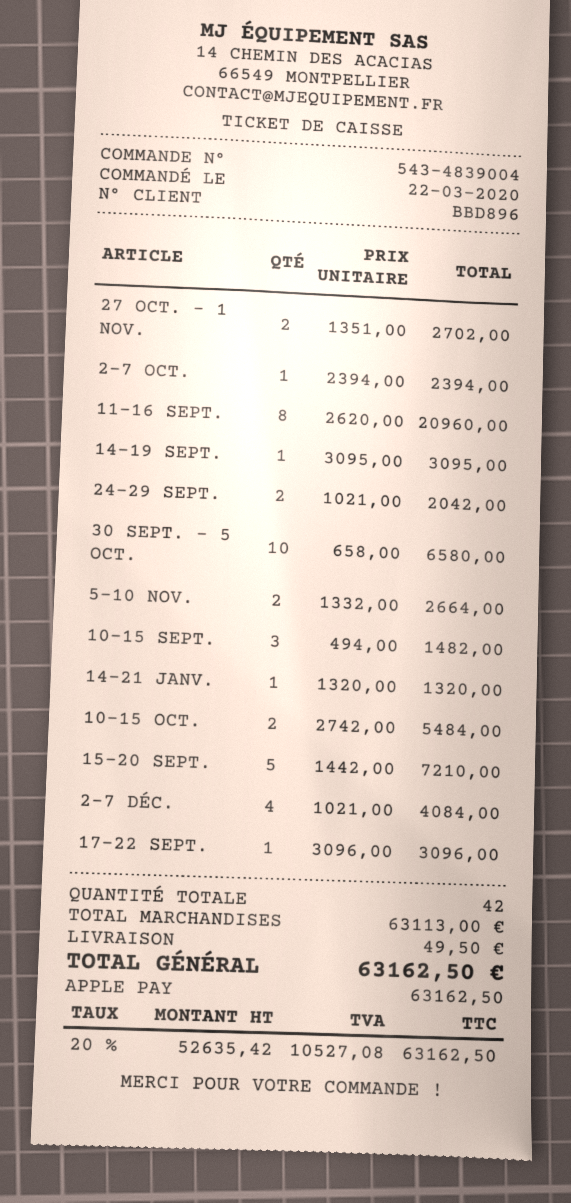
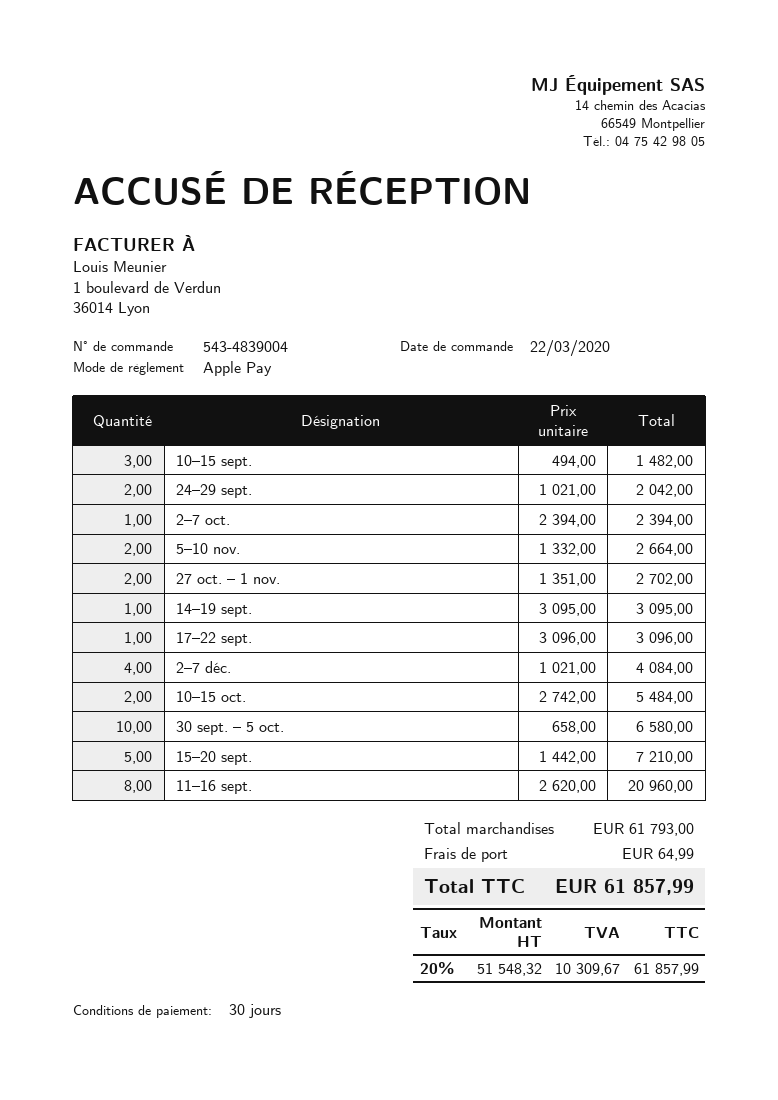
14–21 JANV.: 1 x 1320.00 = 1320.00 -> none
subtotal: 63113.00 -> 61793.00
shipping: 49.50 -> 64.99
net: 52635.42 -> 51548.32
tax: 20% = 10527.08 -> 20% = 10309.67
total: 63162.50 -> 61857.99

